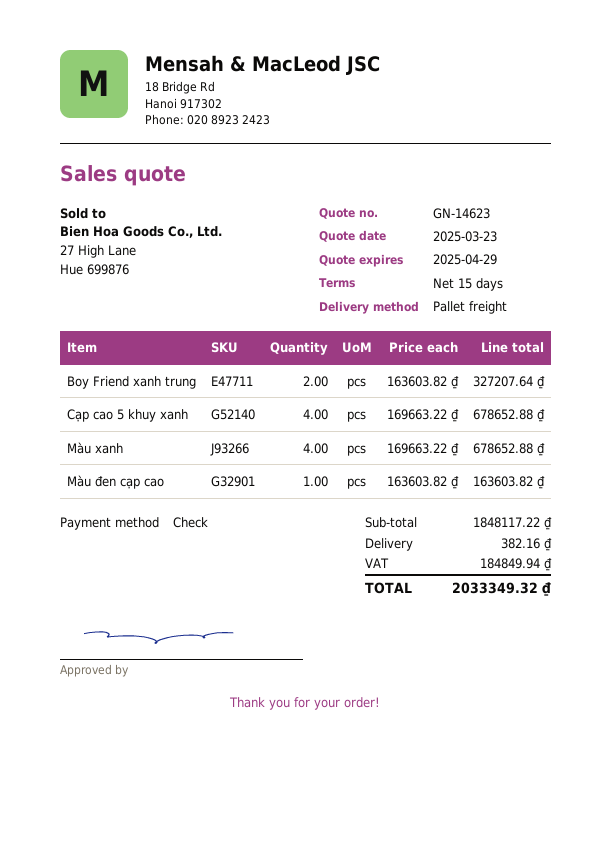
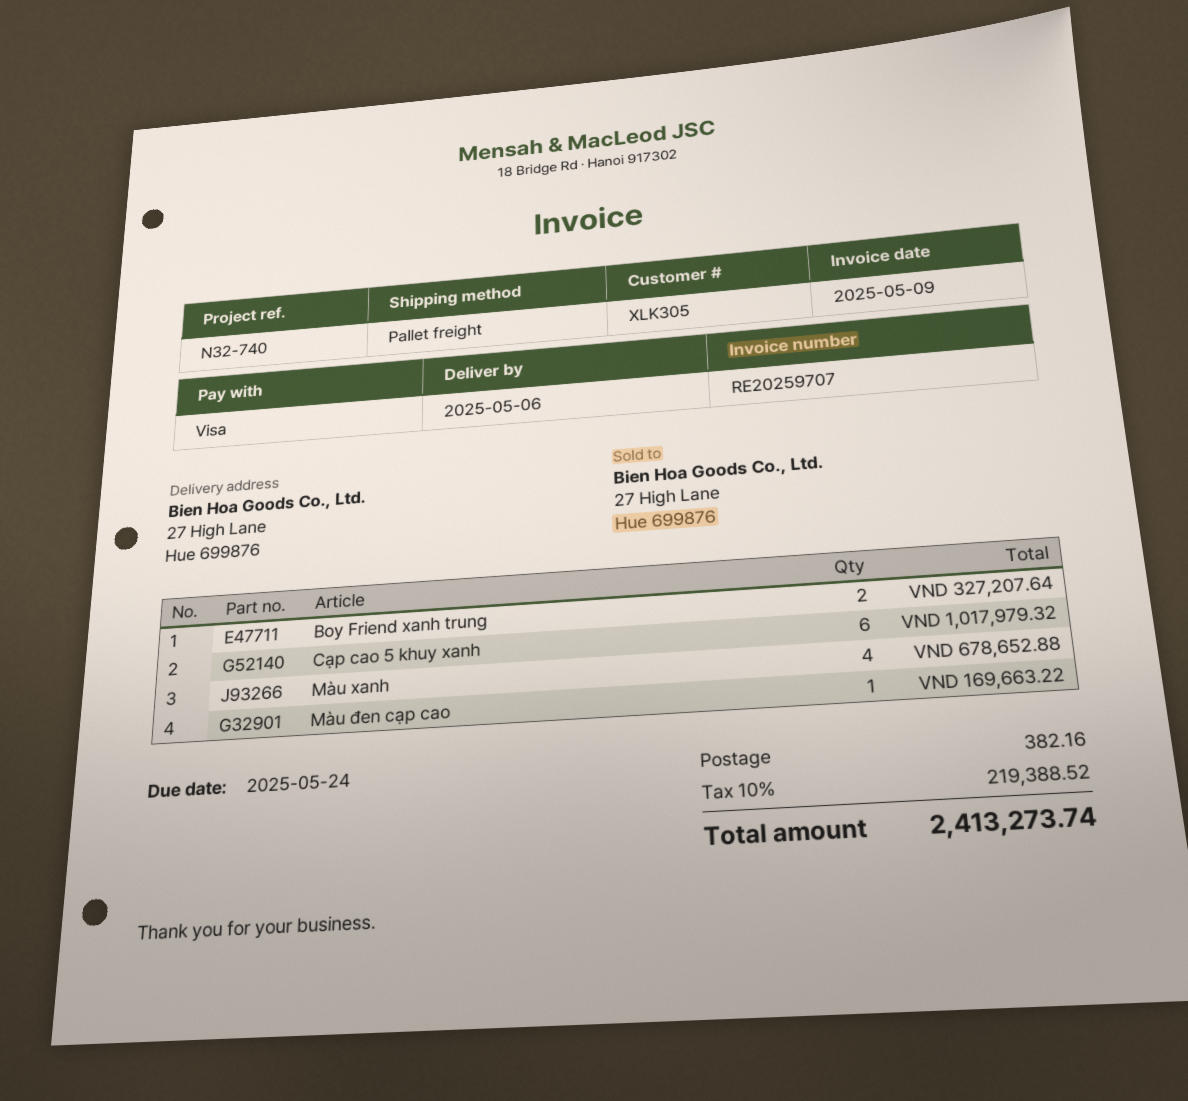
payment method: cheque -> Visa
Cạp cao 5 khuy xanh: 4 for 678652.88 -> 6 for 1017979.32
Màu đen cạp cao: 1 for 163603.82 -> 1 for 169663.22
tax: 184849.94 -> 219388.52
total: 2033349.32 -> 2413273.74

